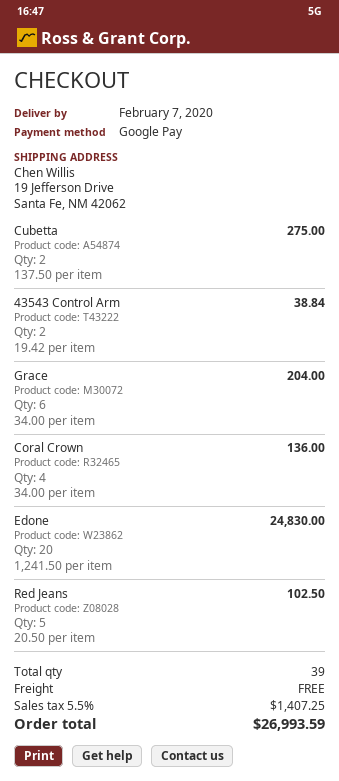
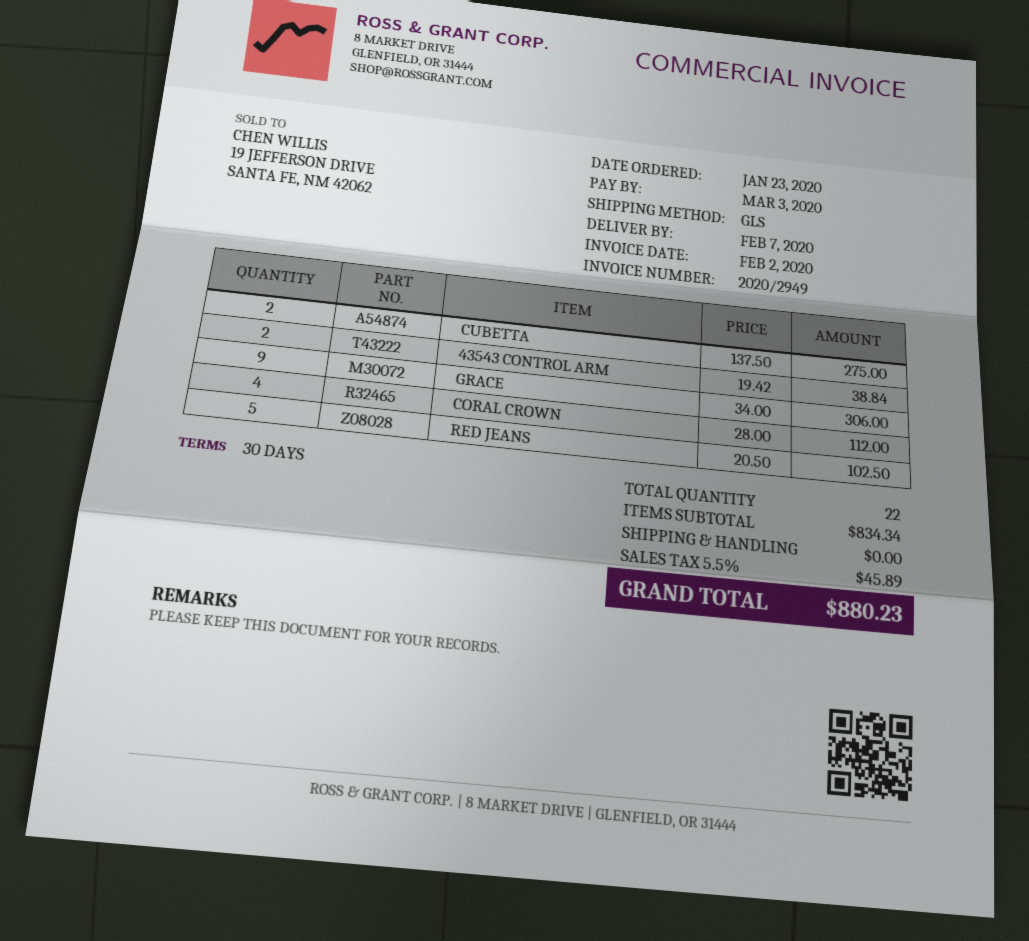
Grace: 6 x 34.00 = 204.00 -> 9 x 34.00 = 306.00
Coral Crown: 4 x 34.00 = 136.00 -> 4 x 28.00 = 112.00
Edone: 20 x 1241.50 = 24830.00 -> none
total quantity: 39 -> 22
tax: 5.5% = 1407.25 -> 5.5% = 45.89
total: 26993.59 -> 880.23

